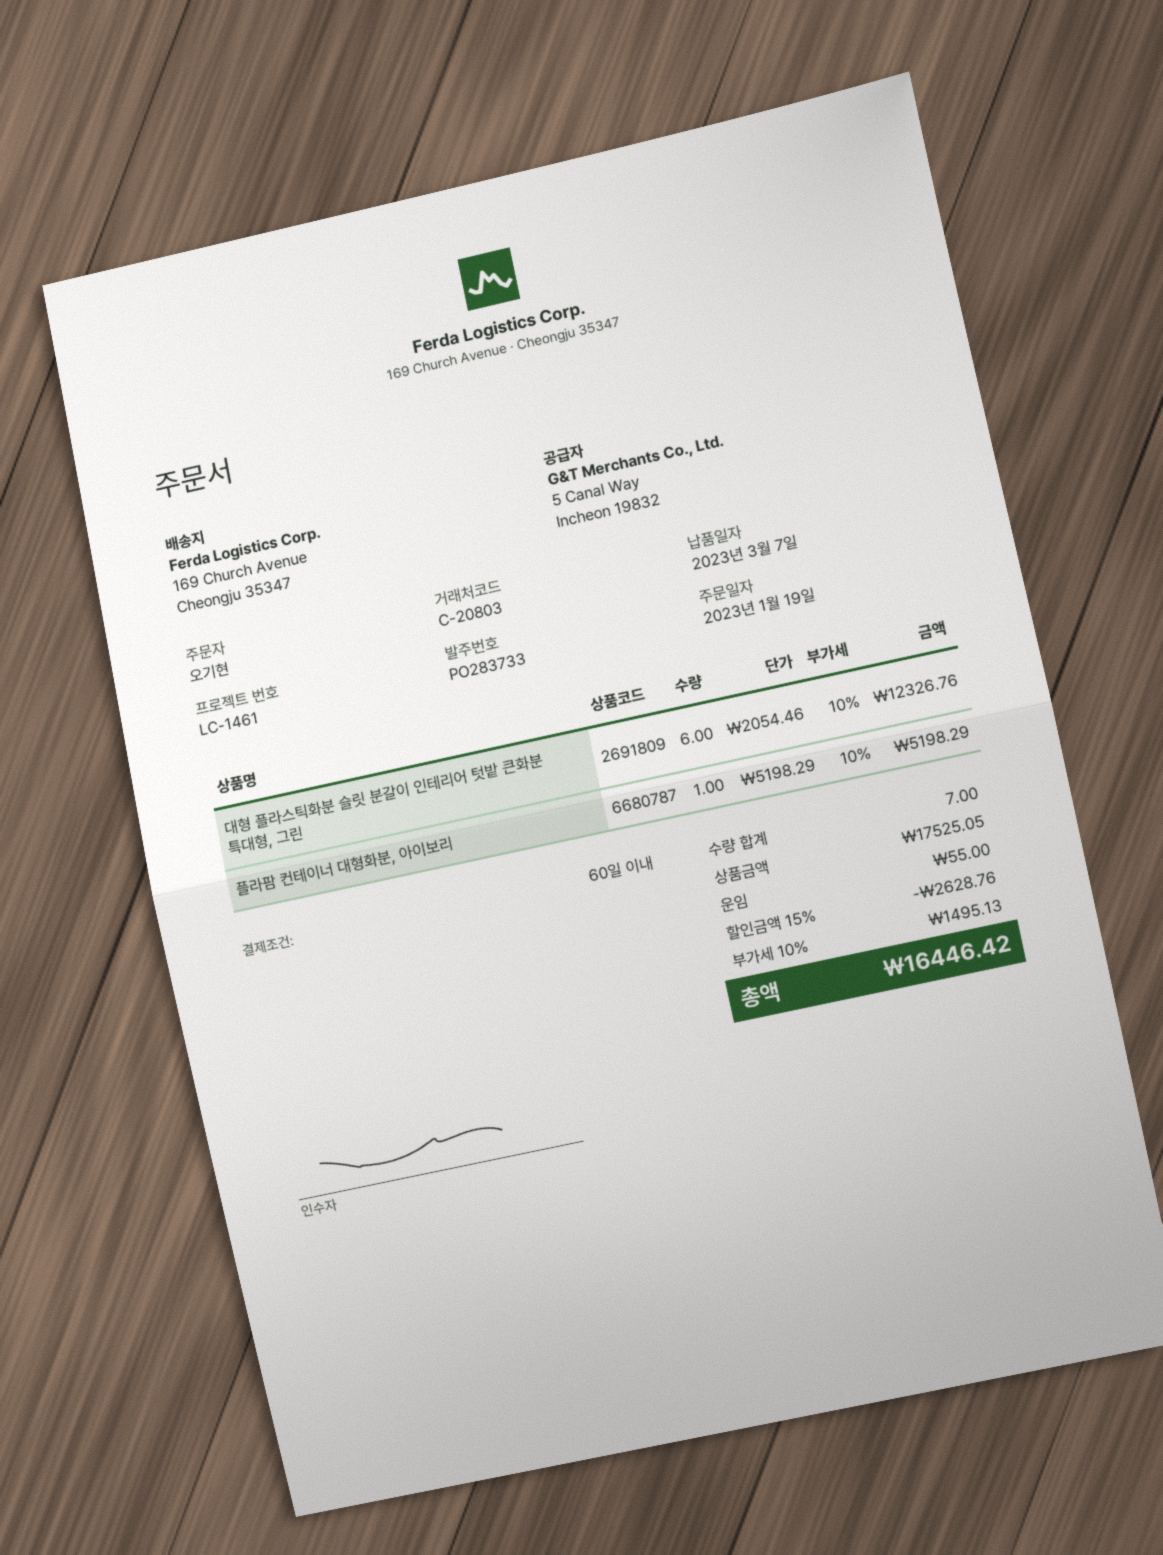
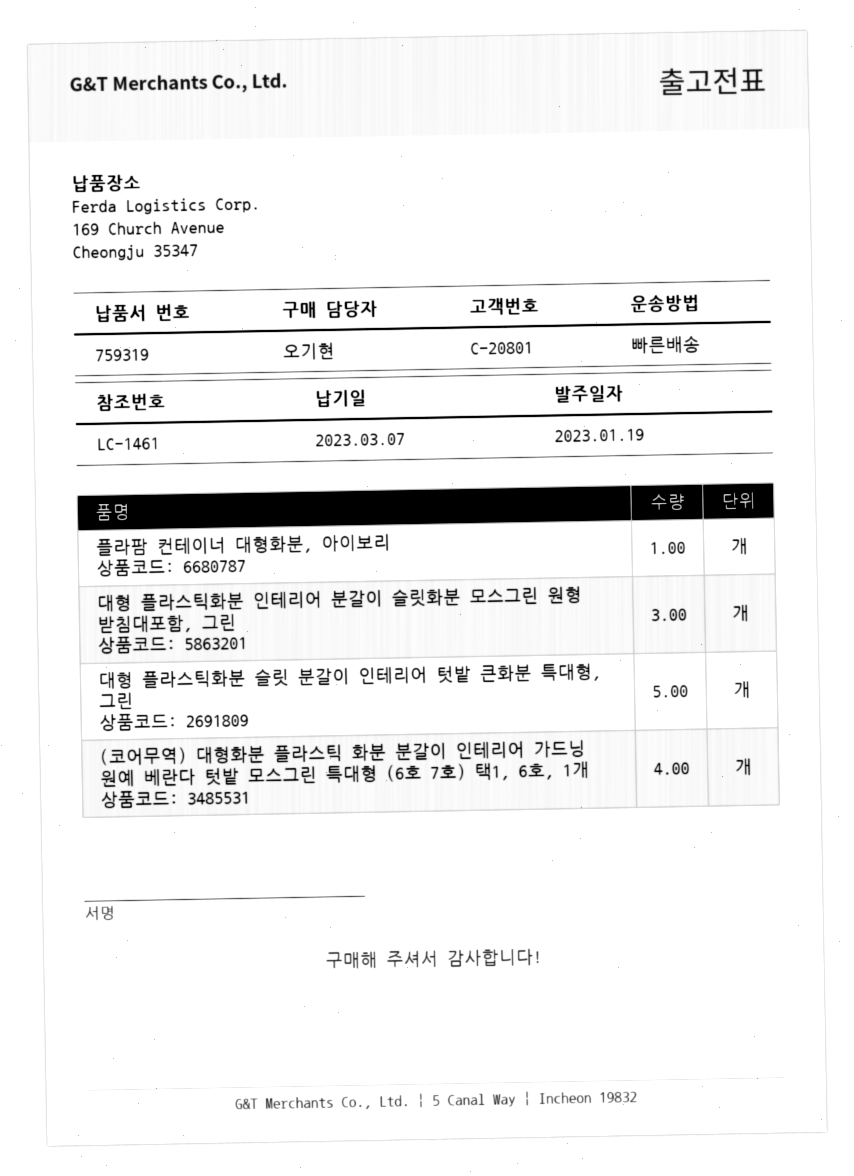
customer number: C-20803 -> C-20801
대형 플라스틱화분 슬릿 분갈이 인테리어 텃밭 큰화분 특대형, 그린: 6 -> 5
대형 플라스틱화분 인테리어 분갈이 슬릿화분 모스그린 원형 받침대포함, 그린: none -> 3
(코어무역) 대형화분 플라스틱 화분 분갈이 인테리어 가드닝 원예 베란다 텃밭 모스그린 특대형 (6호 7호) 택1, 6호, 1개: none -> 4

